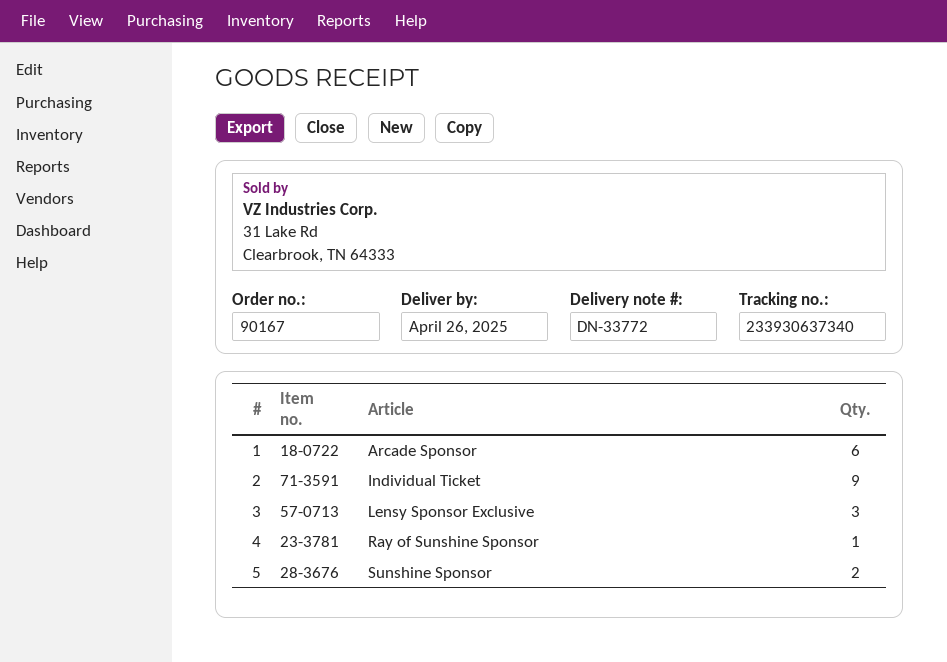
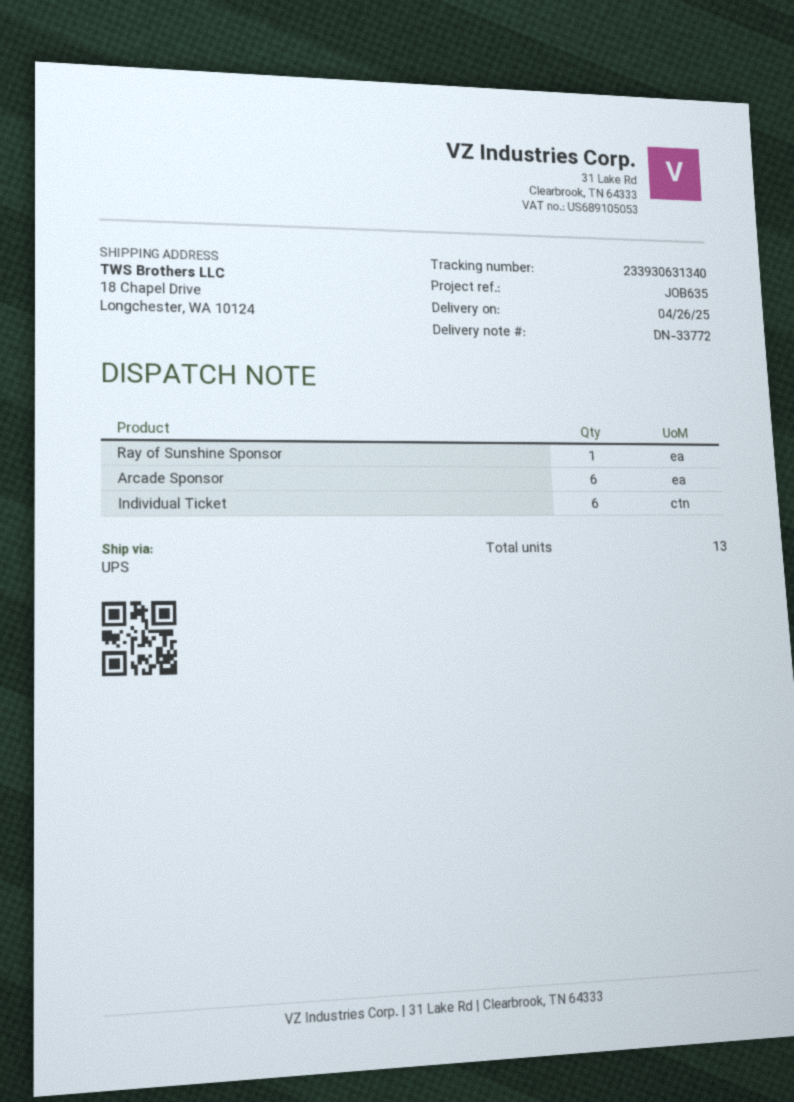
tracking number: 233930637340 -> 233930631340
Individual Ticket: 9 -> 6
Lensy Sponsor Exclusive: 3 -> none
Sunshine Sponsor: 2 -> none

